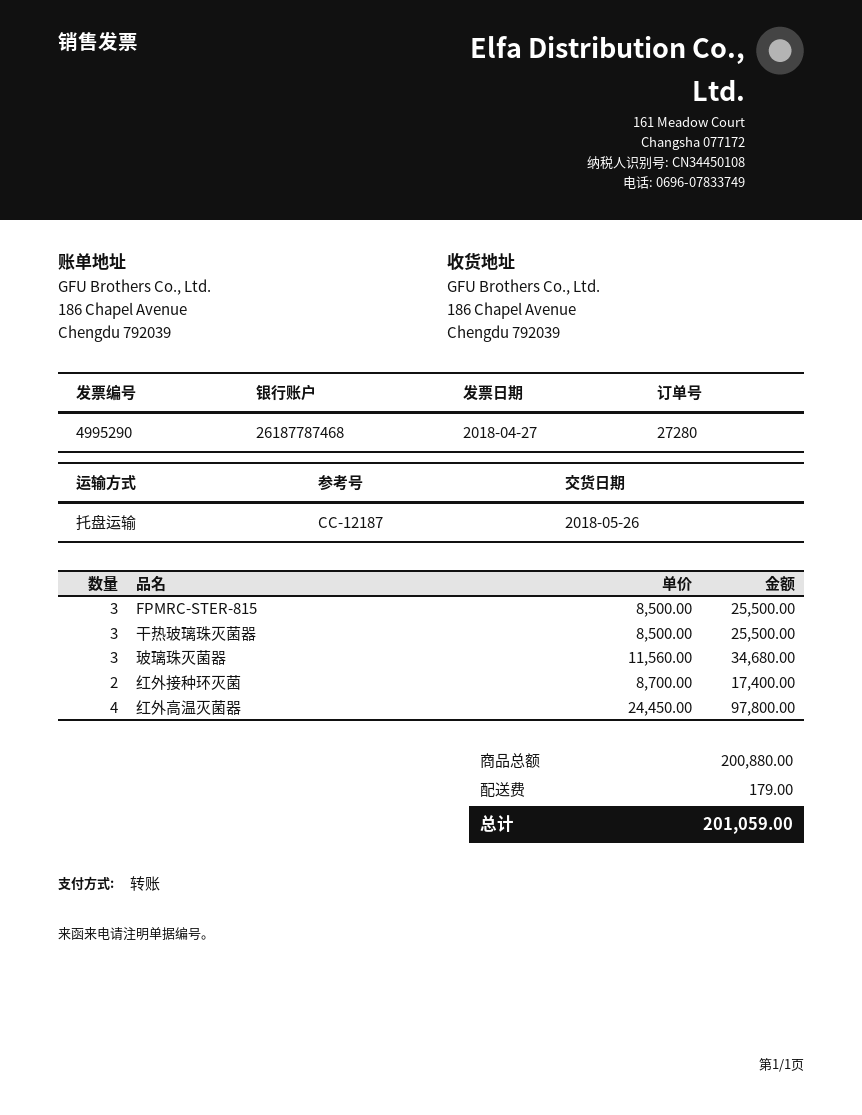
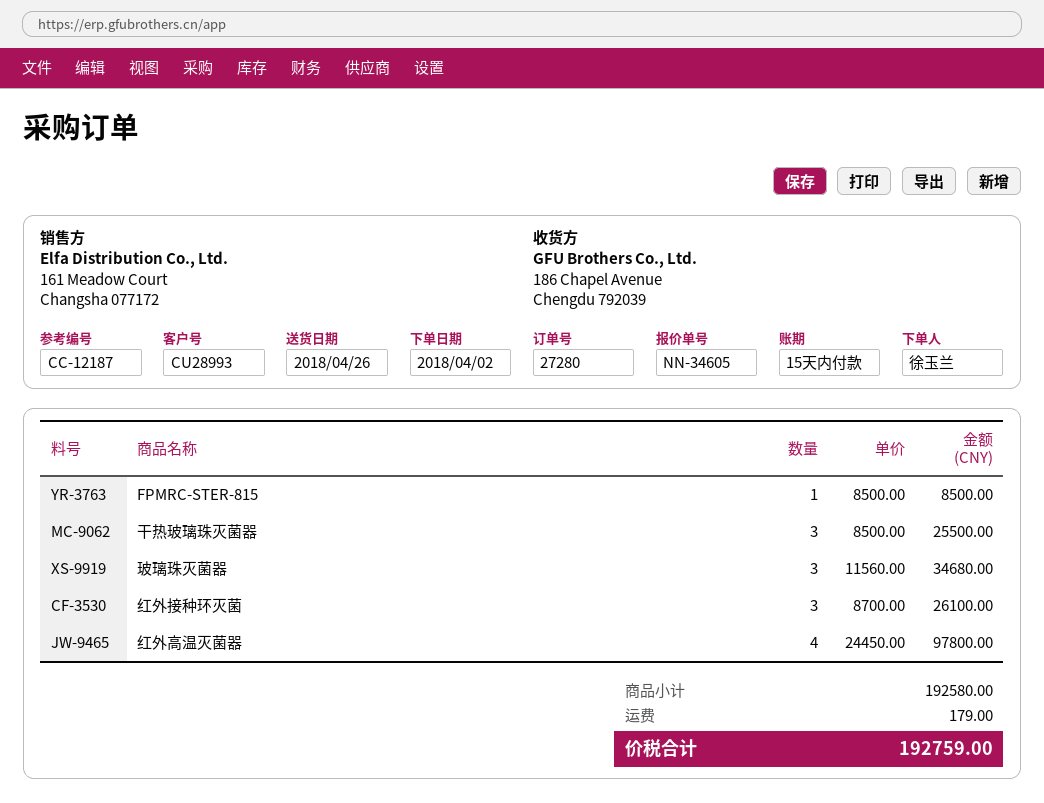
delivery date: 2018-05-26 -> 2018-04-26
FPMRC-STER-815: 3 x 8500.00 = 25500.00 -> 1 x 8500.00 = 8500.00
红外接种环灭菌: 2 x 8700.00 = 17400.00 -> 3 x 8700.00 = 26100.00
subtotal: 200880.00 -> 192580.00
total: 201059.00 -> 192759.00

